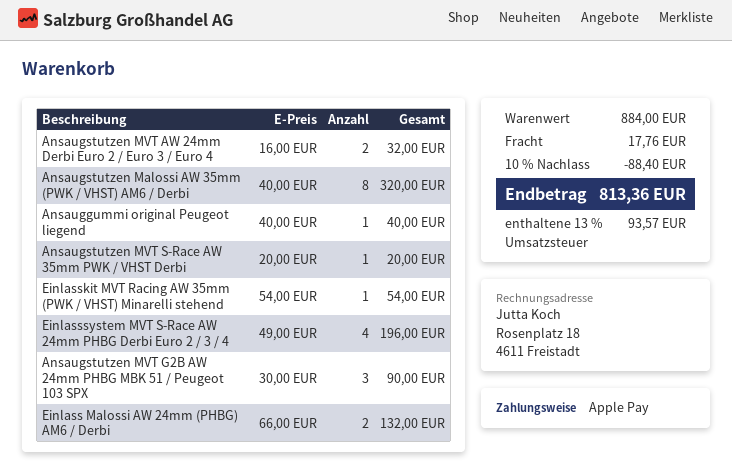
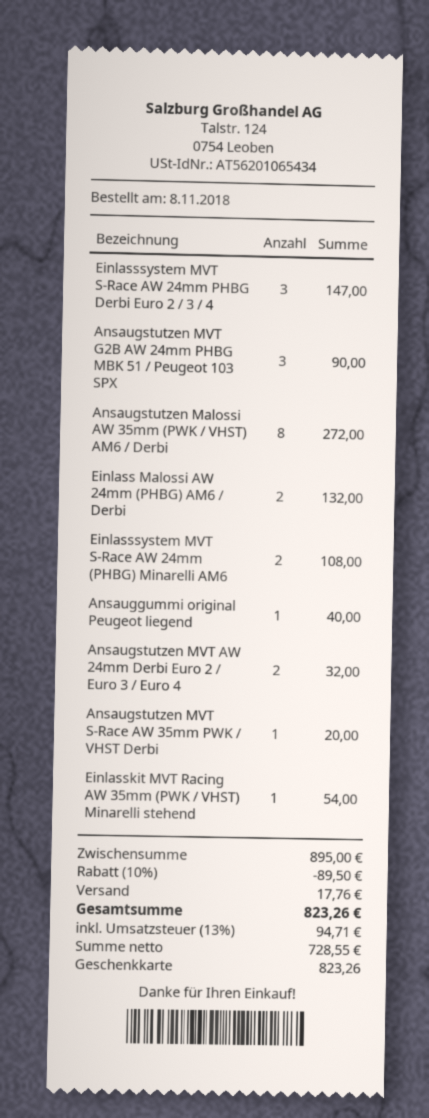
payment method: Apple Pay -> gift card
Ansaugstutzen Malossi AW 35mm (PWK / VHST) AM6 / Derbi: 8 for 320.00 -> 8 for 272.00
Einlasssystem MVT S-Race AW 24mm PHBG Derbi Euro 2 / 3 / 4: 4 for 196.00 -> 3 for 147.00
Einlasssystem MVT S-Race AW 24mm (PHBG) Minarelli AM6: none -> 2 for 108.00
subtotal: 884.00 -> 895.00
discount: 10% = 88.40 -> 10% = 89.50
tax: 13% = 93.57 -> 13% = 94.71
total: 813.36 -> 823.26

